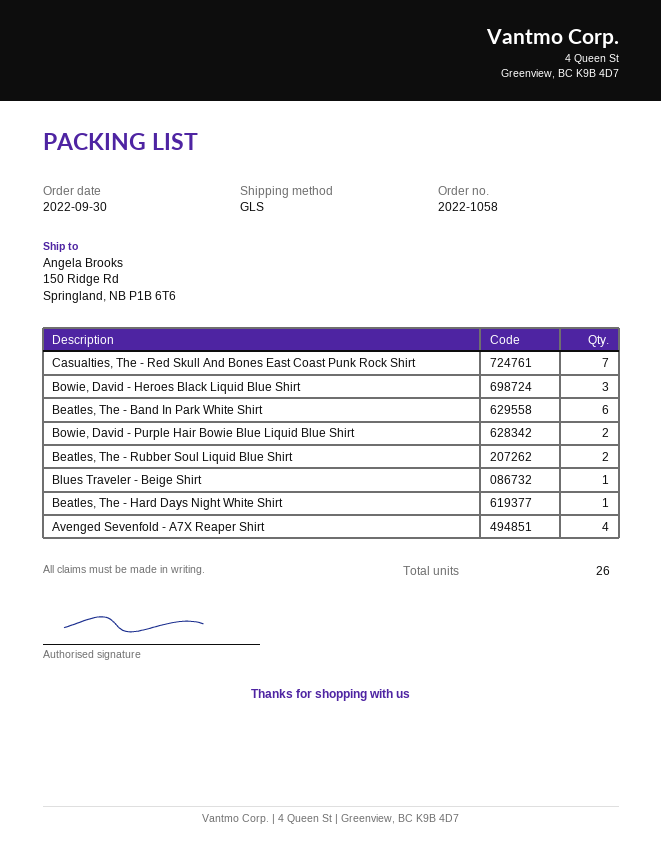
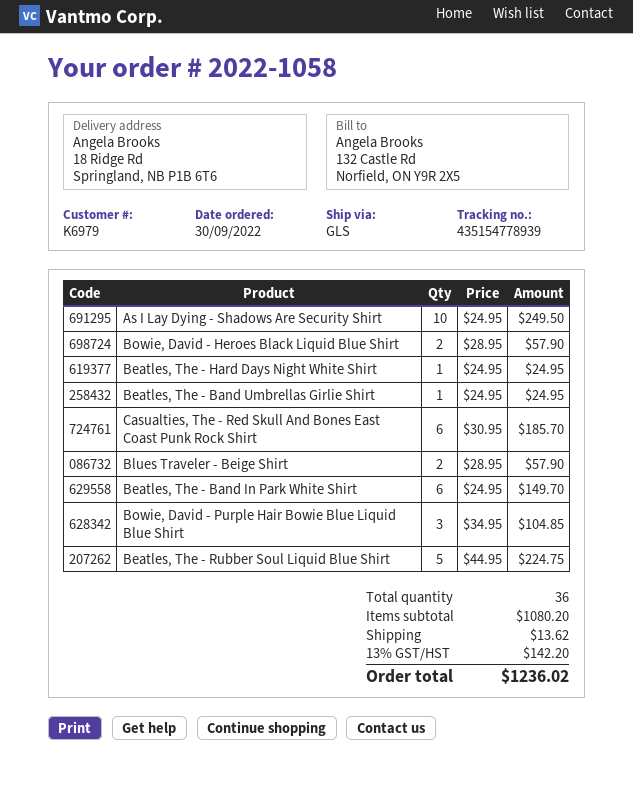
ship to: 150 Ridge Rd, Springland, NB P1B 6T6 -> 18 Ridge Rd, Springland, NB P1B 6T6
Casualties, The - Red Skull And Bones East Coast Punk Rock Shirt: 7 -> 6
Bowie, David - Heroes Black Liquid Blue Shirt: 3 -> 2
Bowie, David - Purple Hair Bowie Blue Liquid Blue Shirt: 2 -> 3
Beatles, The - Rubber Soul Liquid Blue Shirt: 2 -> 5
Blues Traveler - Beige Shirt: 1 -> 2
Avenged Sevenfold - A7X Reaper Shirt: 4 -> none
As I Lay Dying - Shadows Are Security Shirt: none -> 10
Beatles, The - Band Umbrellas Girlie Shirt: none -> 1
total quantity: 26 -> 36

